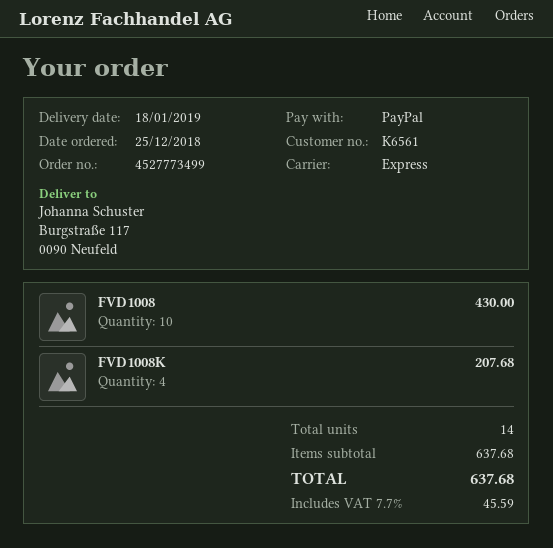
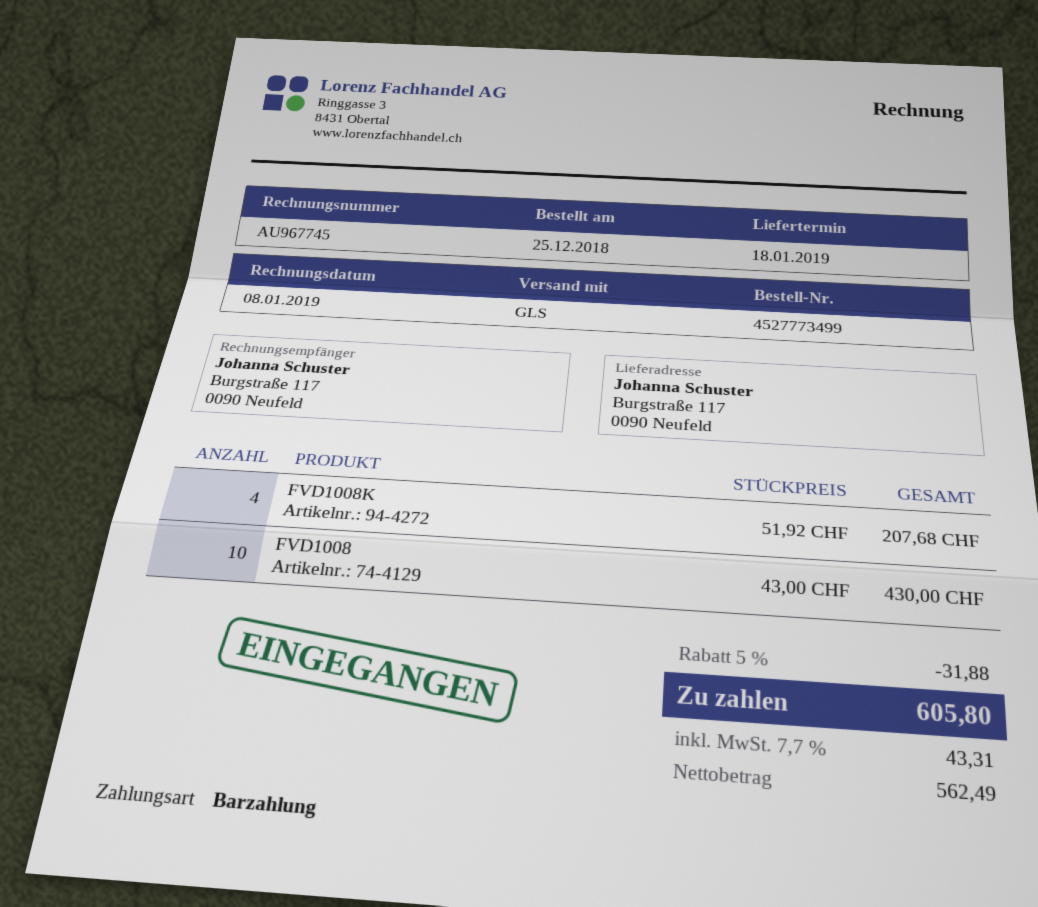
payment method: PayPal -> cash
shipping method: express -> GLS
discount: none -> 5% = 31.88
tax: 7.7% = 45.59 -> 7.7% = 43.31
total: 637.68 -> 605.80

